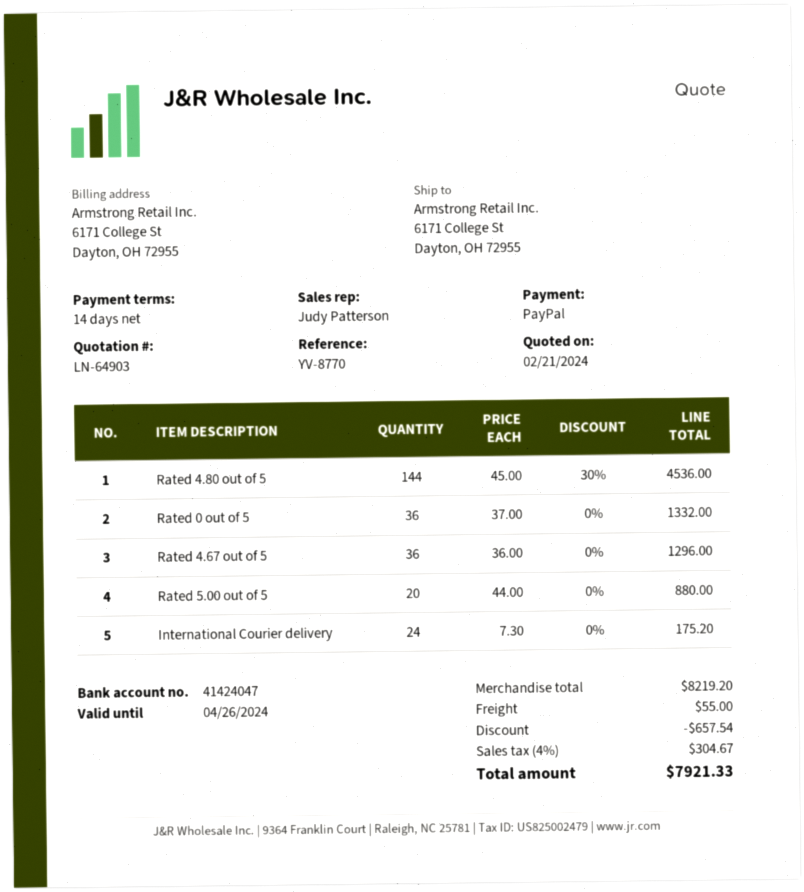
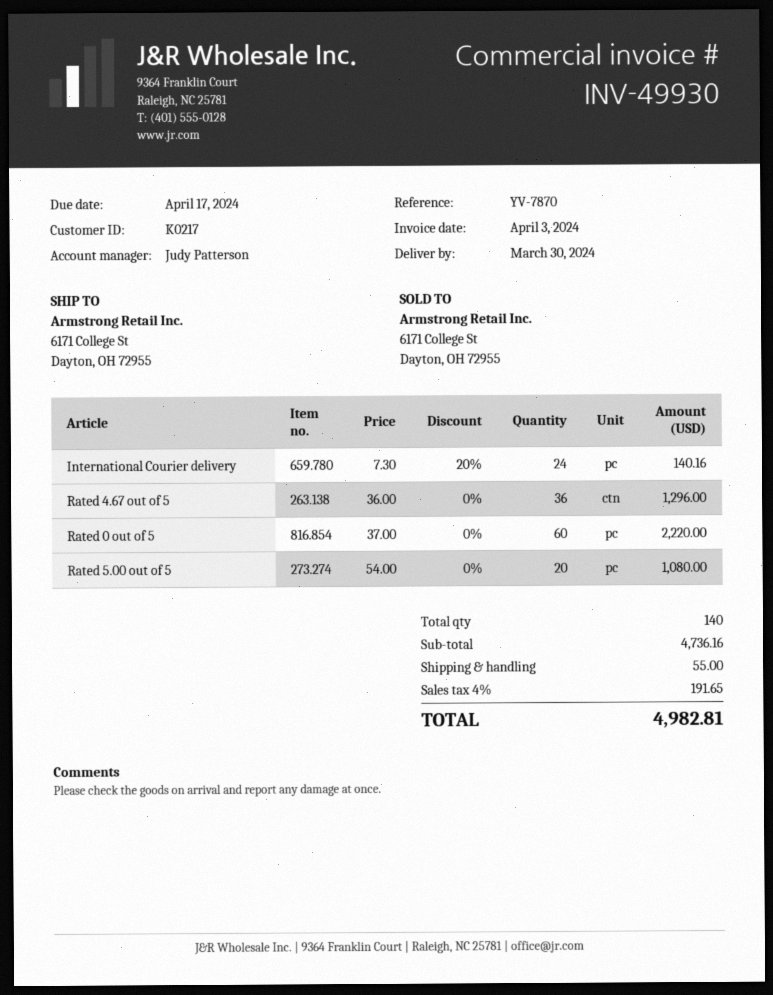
reference: YV-8770 -> YV-7870
Rated 4.80 out of 5: 144 x 45.00 - 30% = 4536.00 -> none
Rated 0 out of 5: 36 x 37.00 = 1332.00 -> 60 x 37.00 = 2220.00
Rated 5.00 out of 5: 20 x 44.00 = 880.00 -> 20 x 54.00 = 1080.00
International Courier delivery: 24 x 7.30 = 175.20 -> 24 x 7.30 - 20% = 140.16
subtotal: 8219.20 -> 4736.16
discount: 657.54 -> none
tax: 4% = 304.67 -> 4% = 191.65
total: 7921.33 -> 4982.81

